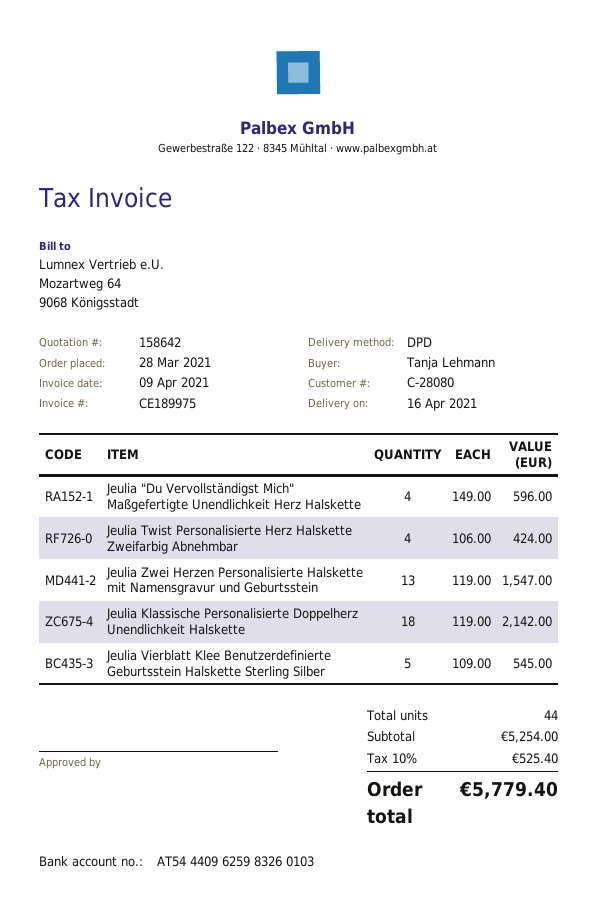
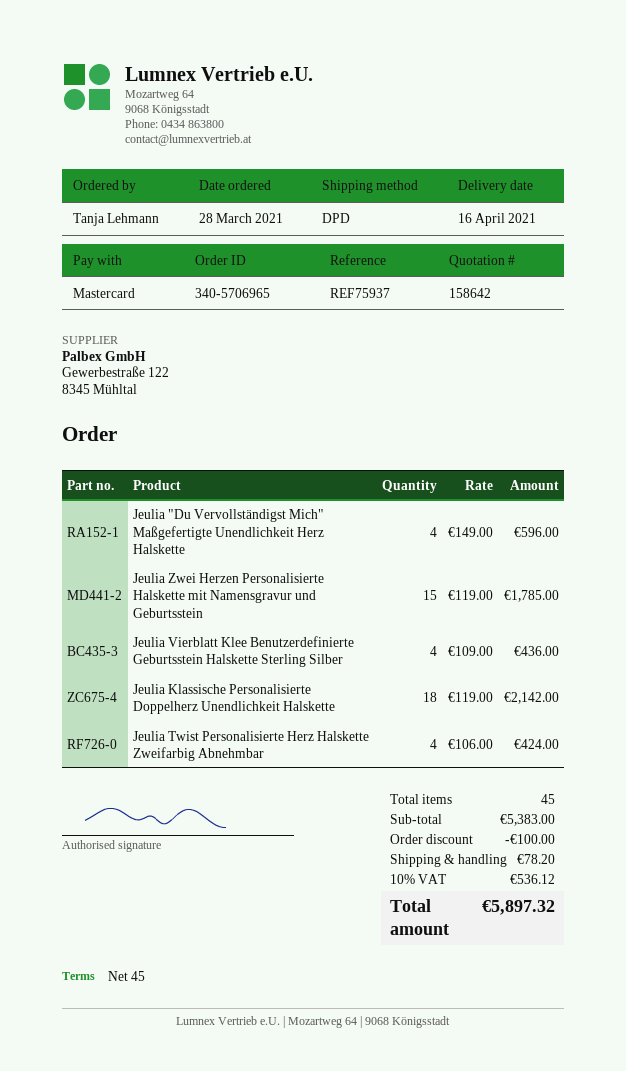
Jeulia Zwei Herzen Personalisierte Halskette mit Namensgravur und Geburtsstein: 13 x 119.00 = 1547.00 -> 15 x 119.00 = 1785.00
Jeulia Vierblatt Klee Benutzerdefinierte Geburtsstein Halskette Sterling Silber: 5 x 109.00 = 545.00 -> 4 x 109.00 = 436.00
total quantity: 44 -> 45
subtotal: 5254.00 -> 5383.00
discount: none -> 100.00
shipping: none -> 78.20
tax: 10% = 525.40 -> 10% = 536.12
total: 5779.40 -> 5897.32

